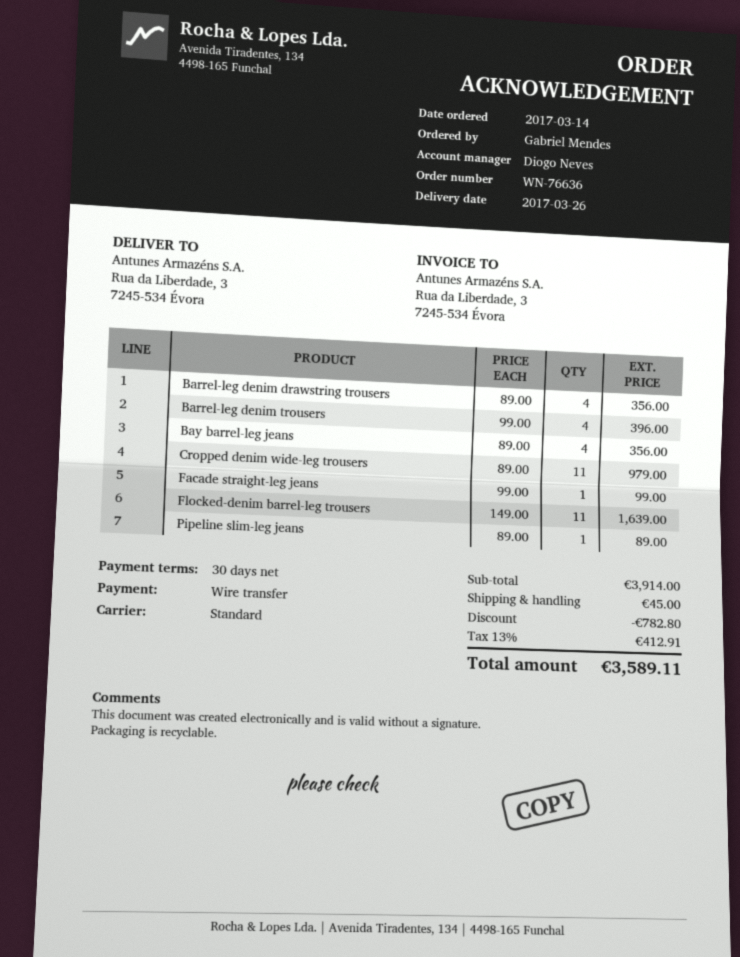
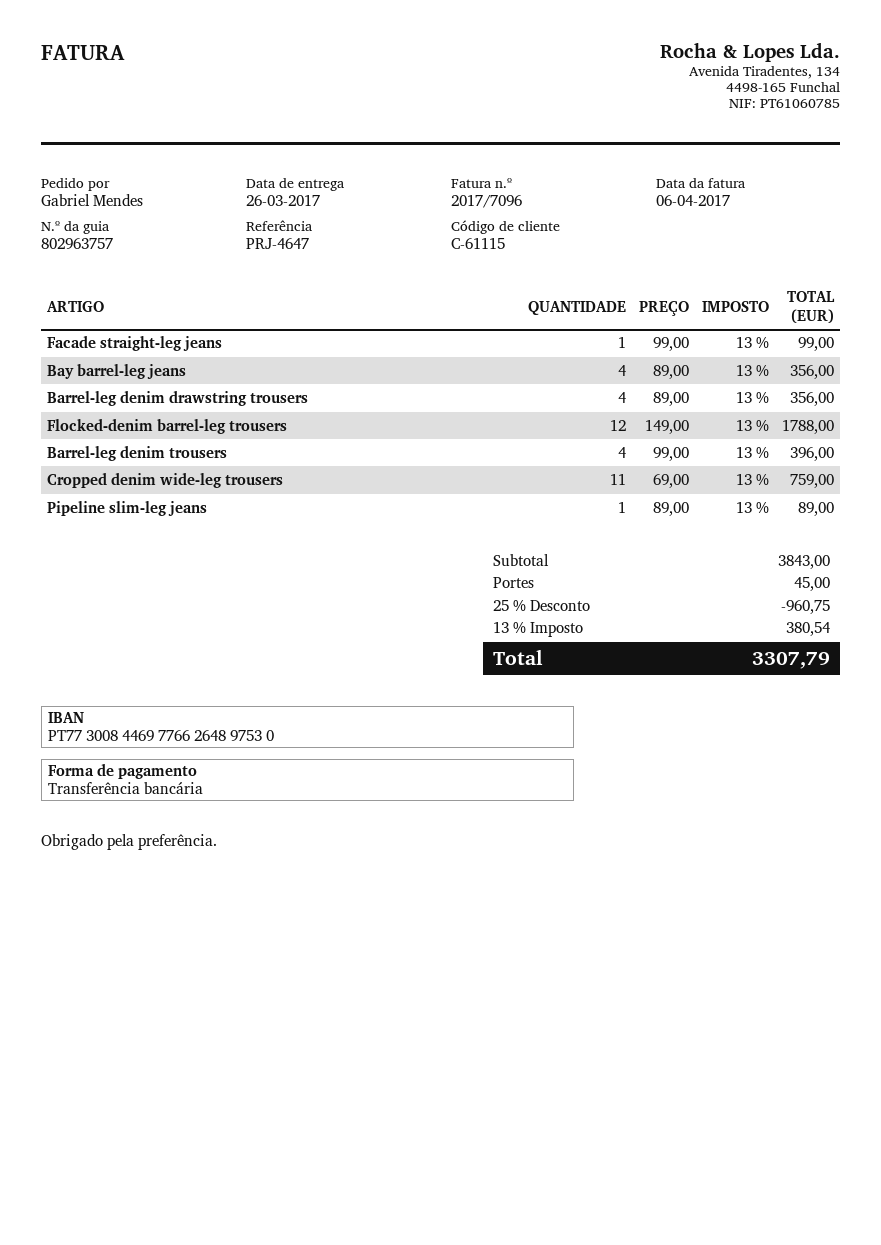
Cropped denim wide-leg trousers: 11 x 89.00 = 979.00 -> 11 x 69.00 = 759.00
Flocked-denim barrel-leg trousers: 11 x 149.00 = 1639.00 -> 12 x 149.00 = 1788.00
subtotal: 3914.00 -> 3843.00
discount: 782.80 -> 960.75
tax: 13% = 412.91 -> 13% = 380.54
total: 3589.11 -> 3307.79

